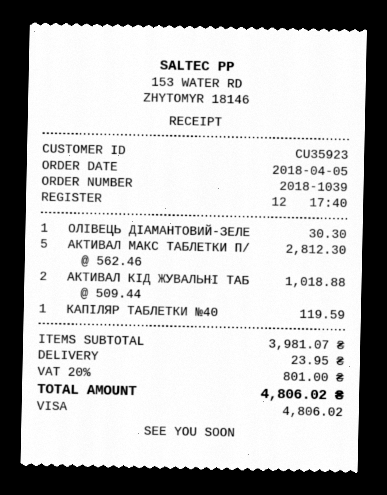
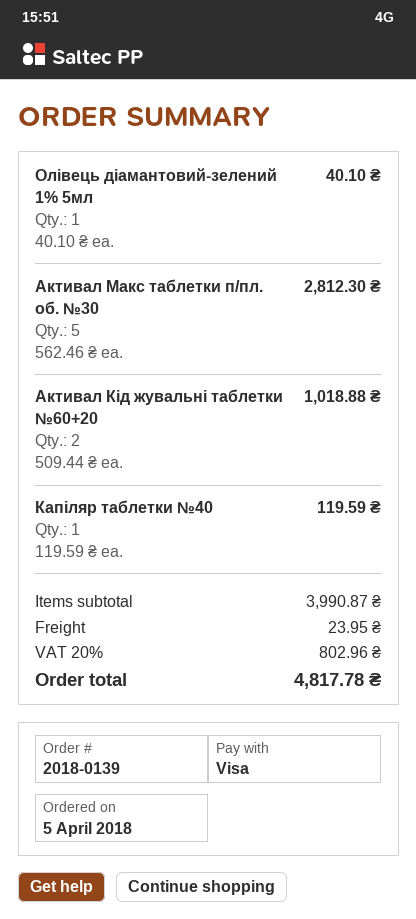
order number: 2018-1039 -> 2018-0139
ОЛІВЕЦЬ ДІАМАНТОВИЙ-ЗЕЛЕ: 1 x 30.30 = 30.30 -> 1 x 40.10 = 40.10
subtotal: 3981.07 -> 3990.87
tax: 20% = 801.00 -> 20% = 802.96
total: 4806.02 -> 4817.78

